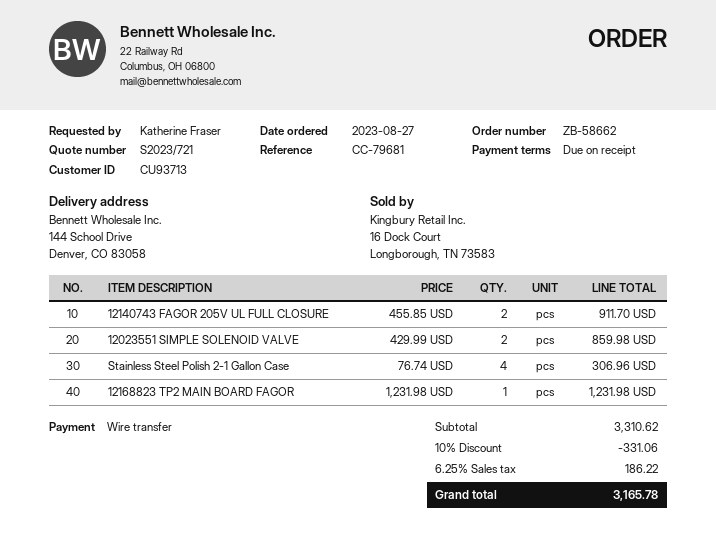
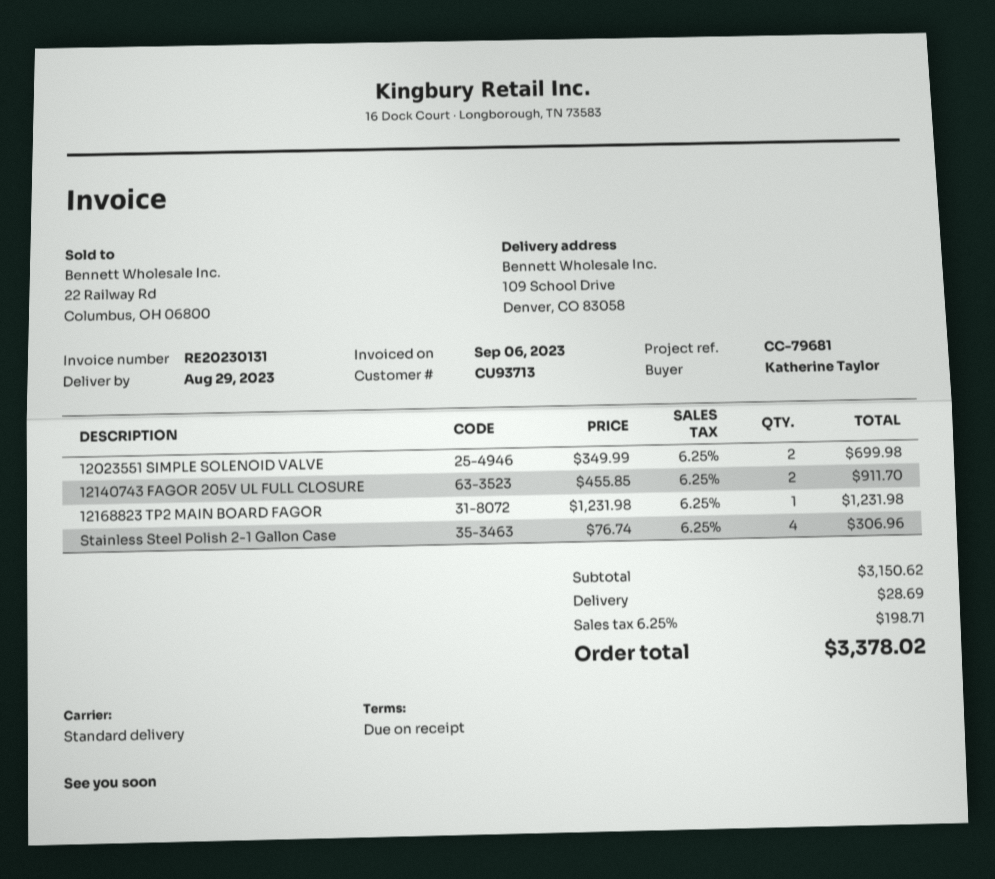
ordered by: Katherine Fraser -> Katherine Taylor
ship to: 144 School Drive, Denver, CO 83058 -> 109 School Drive, Denver, CO 83058
12023551 SIMPLE SOLENOID VALVE: 2 x 429.99 = 859.98 -> 2 x 349.99 = 699.98
subtotal: 3310.62 -> 3150.62
discount: 10% = 331.06 -> none
shipping: none -> 28.69
tax: 6.25% = 186.22 -> 6.25% = 198.71
total: 3165.78 -> 3378.02

